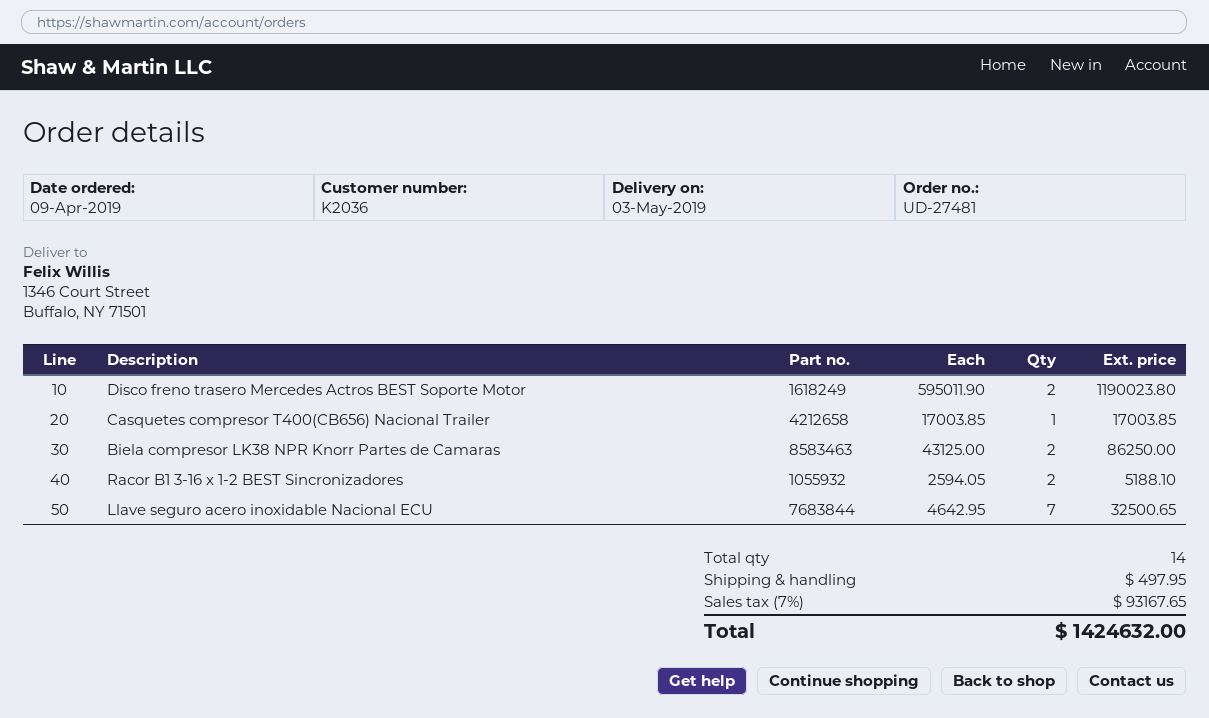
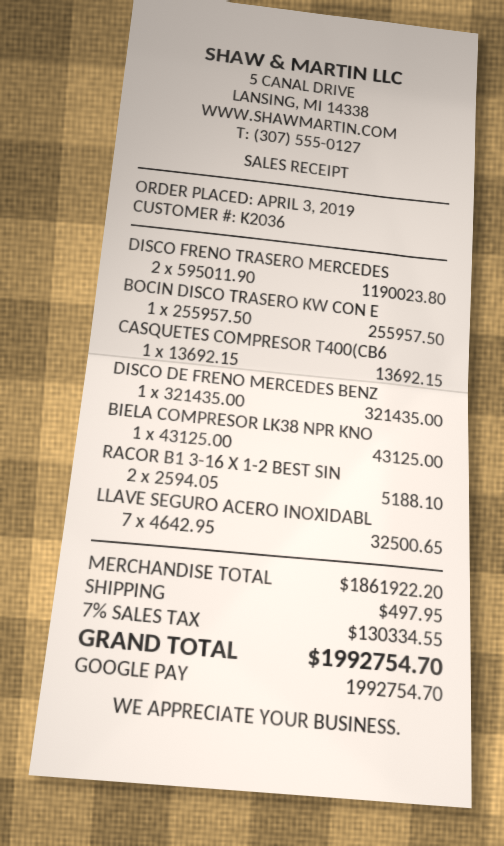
order date: 2019-04-09 -> 2019-04-03
Casquetes compresor T400(CB656) Nacional Trailer: 1 x 17003.85 = 17003.85 -> 1 x 13692.15 = 13692.15
Biela compresor LK38 NPR Knorr Partes de Camaras: 2 x 43125.00 = 86250.00 -> 1 x 43125.00 = 43125.00
BOCIN DISCO TRASERO KW CON E: none -> 1 x 255957.50 = 255957.50
DISCO DE FRENO MERCEDES BENZ: none -> 1 x 321435.00 = 321435.00
tax: 7% = 93167.65 -> 7% = 130334.55
total: 1424632.00 -> 1992754.70

